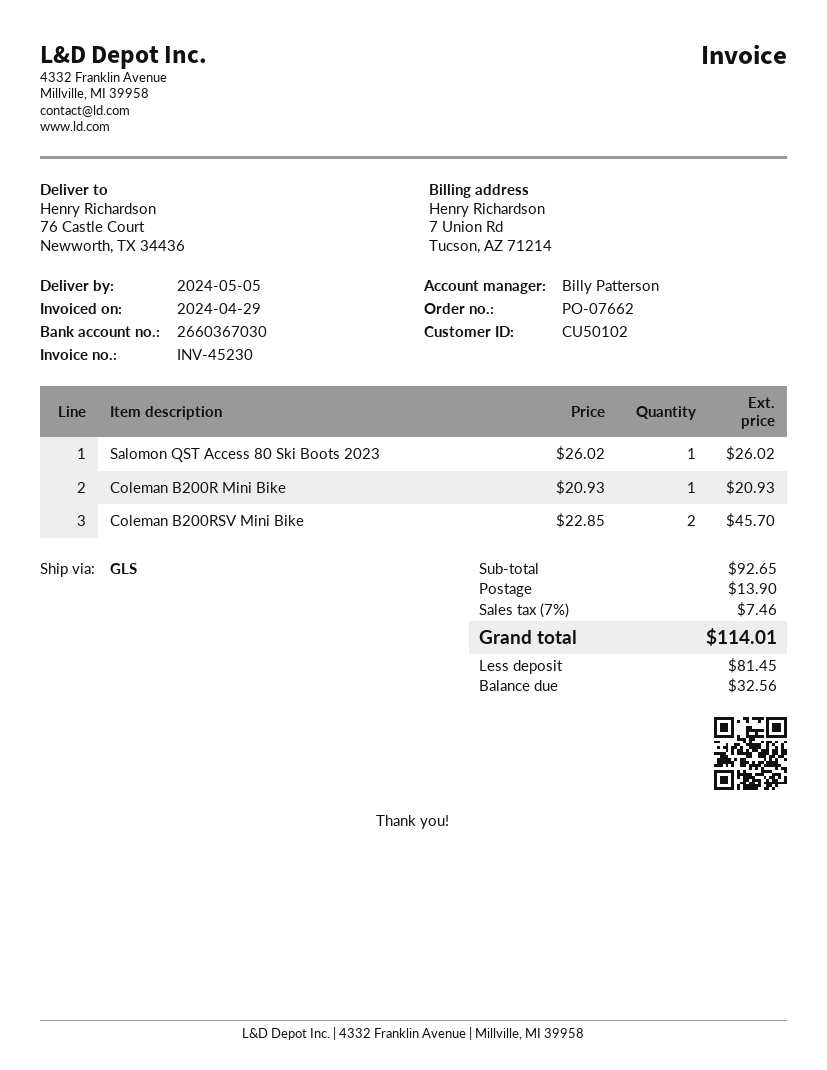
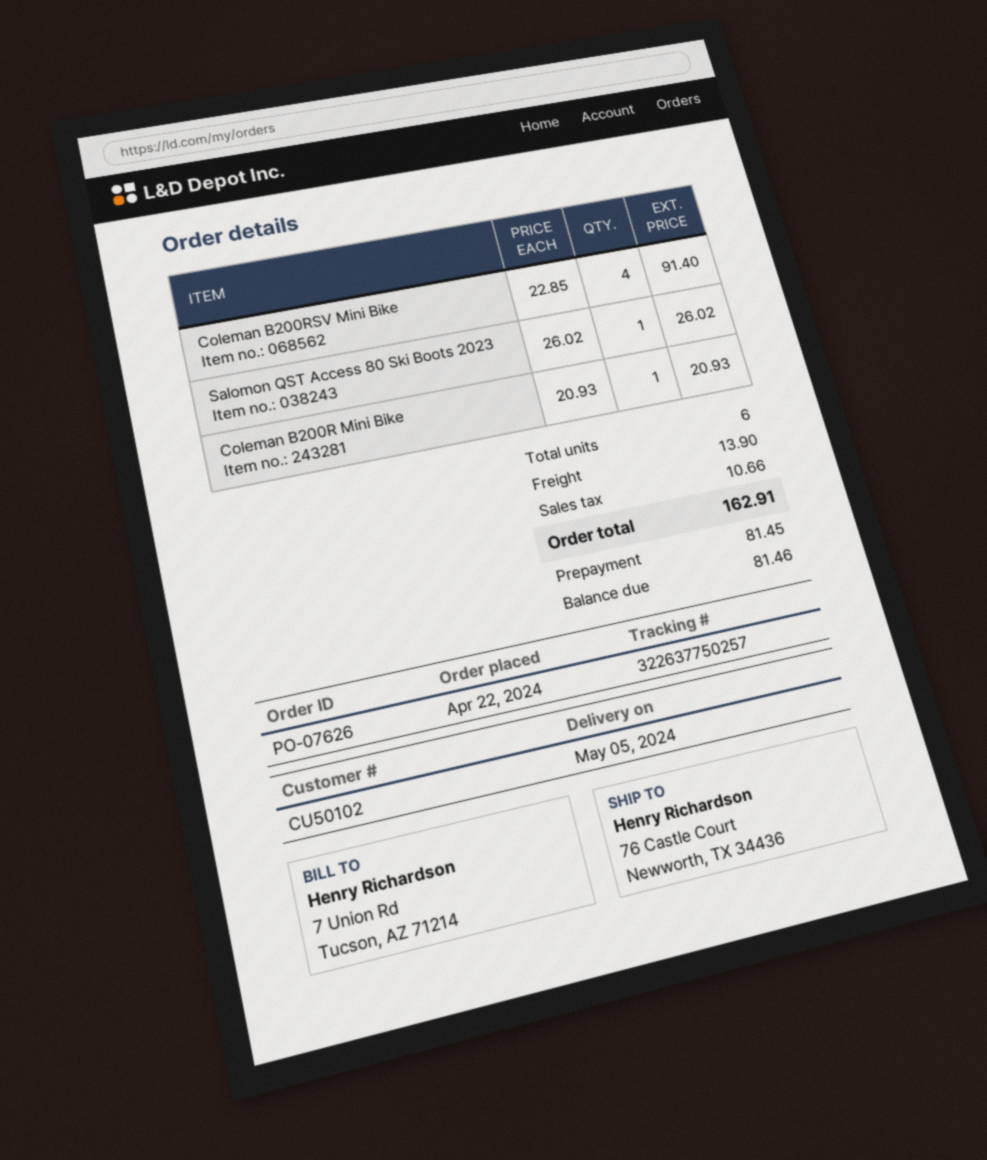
order number: PO-07662 -> PO-07626
Coleman B200RSV Mini Bike: 2 x 22.85 = 45.70 -> 4 x 22.85 = 91.40
tax: 7.46 -> 10.66
total: 114.01 -> 162.91
balance: 32.56 -> 81.46

